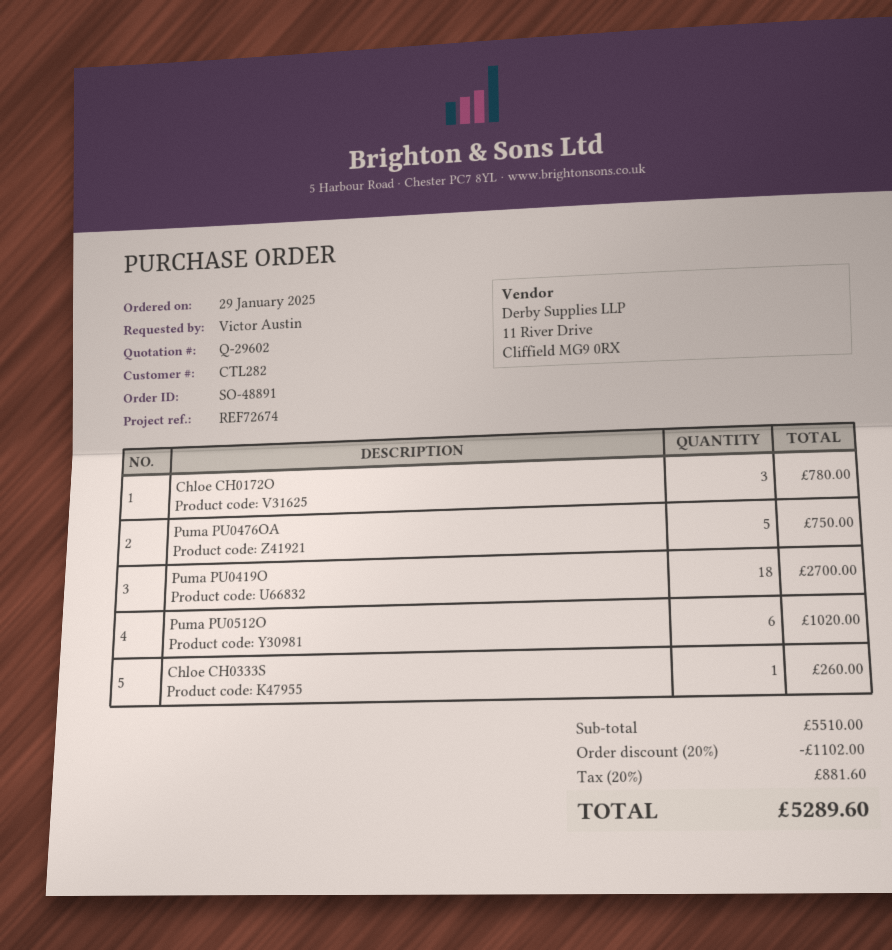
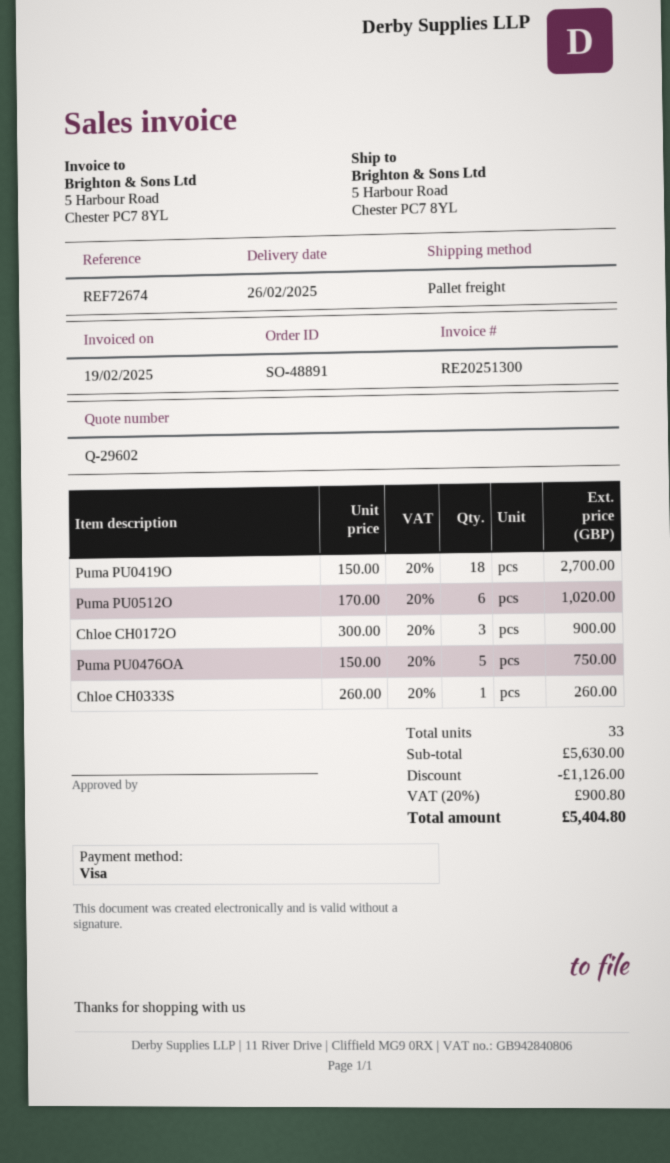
Chloe CH0172O: 3 for 780.00 -> 3 for 900.00
subtotal: 5510.00 -> 5630.00
discount: 1102.00 -> 1126.00
tax: 20% = 881.60 -> 20% = 900.80
total: 5289.60 -> 5404.80

